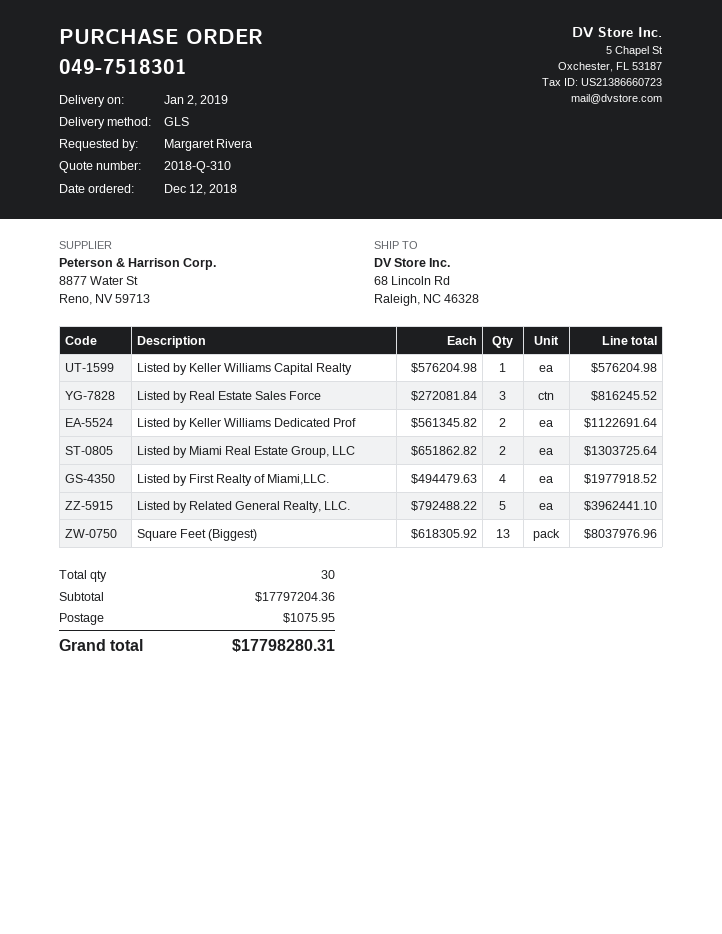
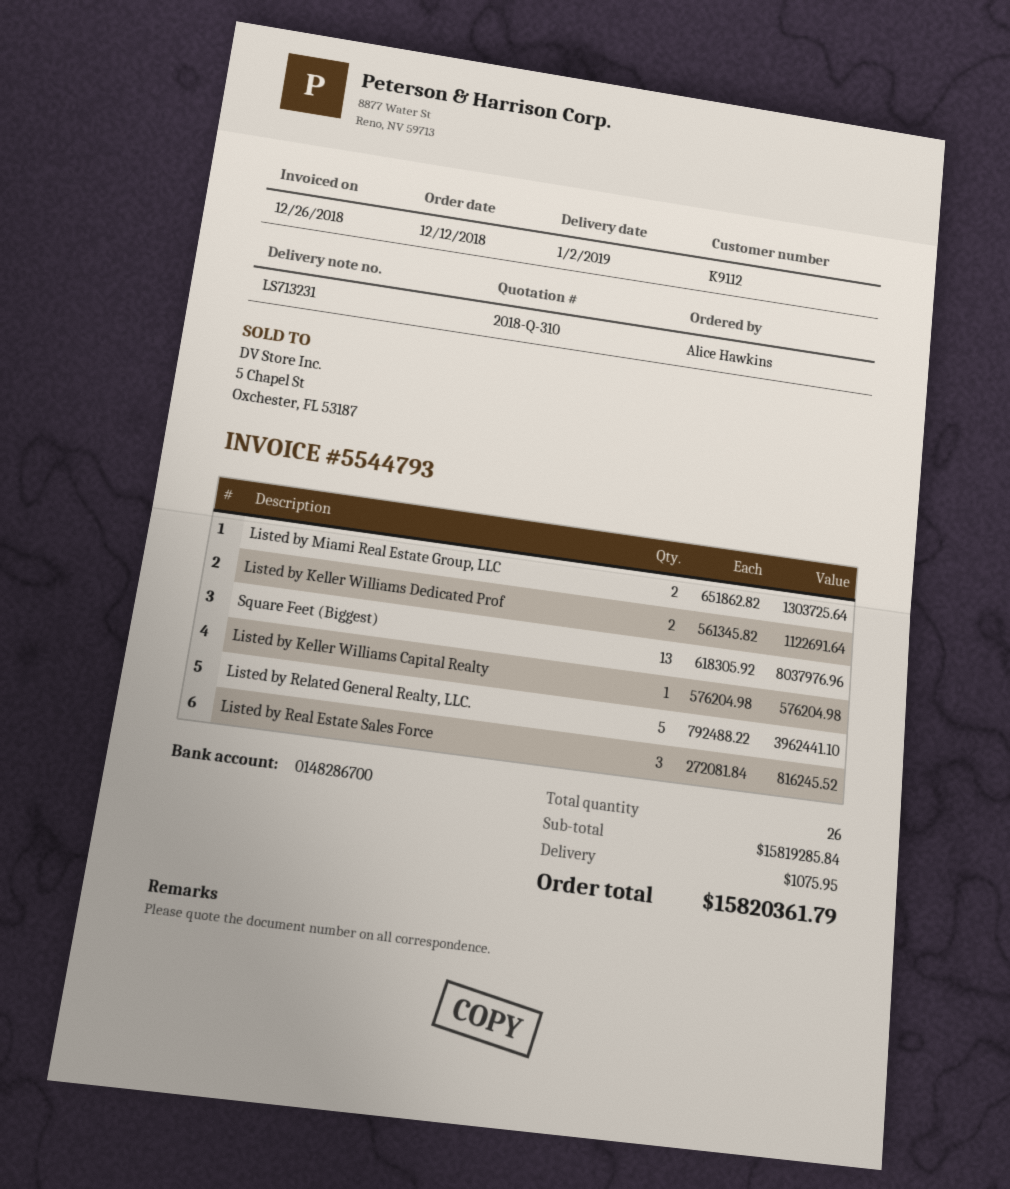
ordered by: Margaret Rivera -> Alice Hawkins
Listed by First Realty of Miami,LLC.: 4 x 494479.63 = 1977918.52 -> none
total quantity: 30 -> 26
subtotal: 17797204.36 -> 15819285.84
total: 17798280.31 -> 15820361.79

